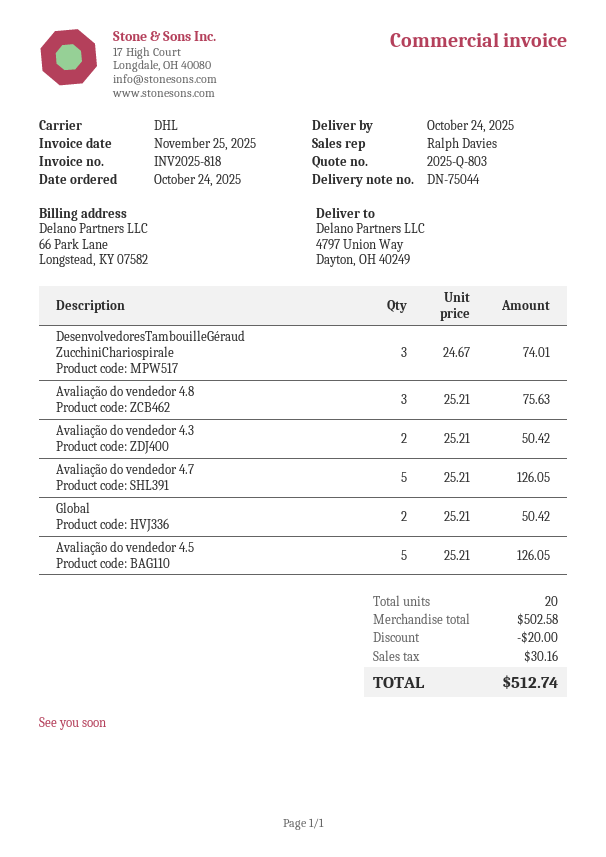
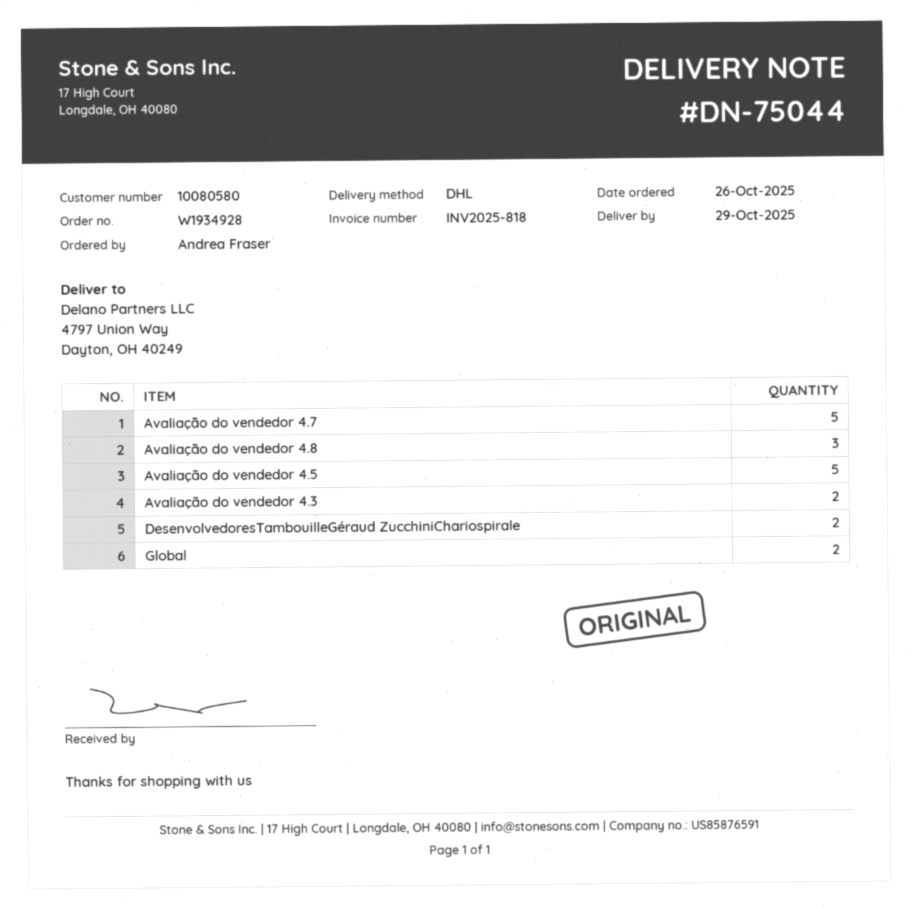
order date: 2025-10-24 -> 2025-10-26
delivery date: 2025-10-24 -> 2025-10-29
DesenvolvedoresTambouilleGéraud ZucchiniChariospirale: 3 -> 2

